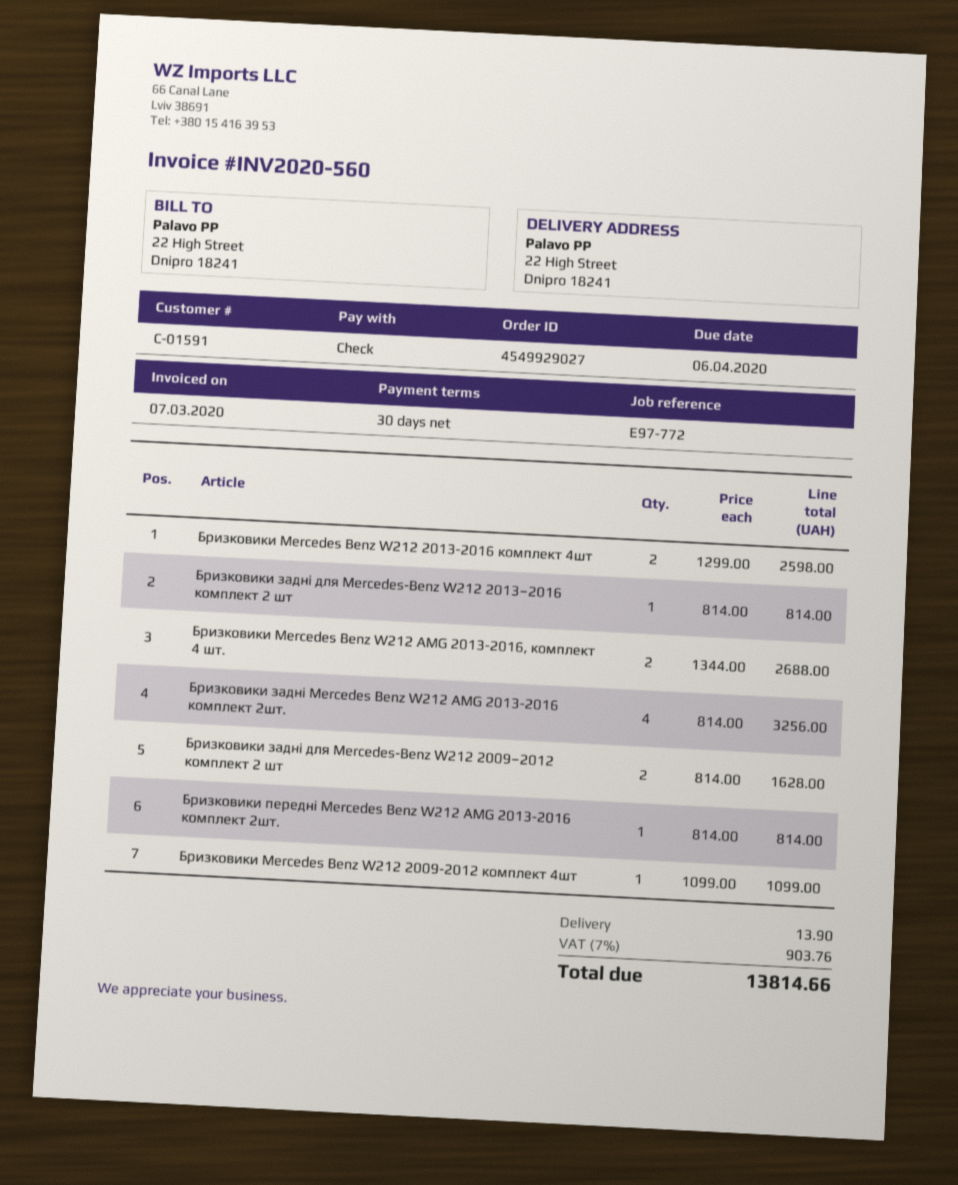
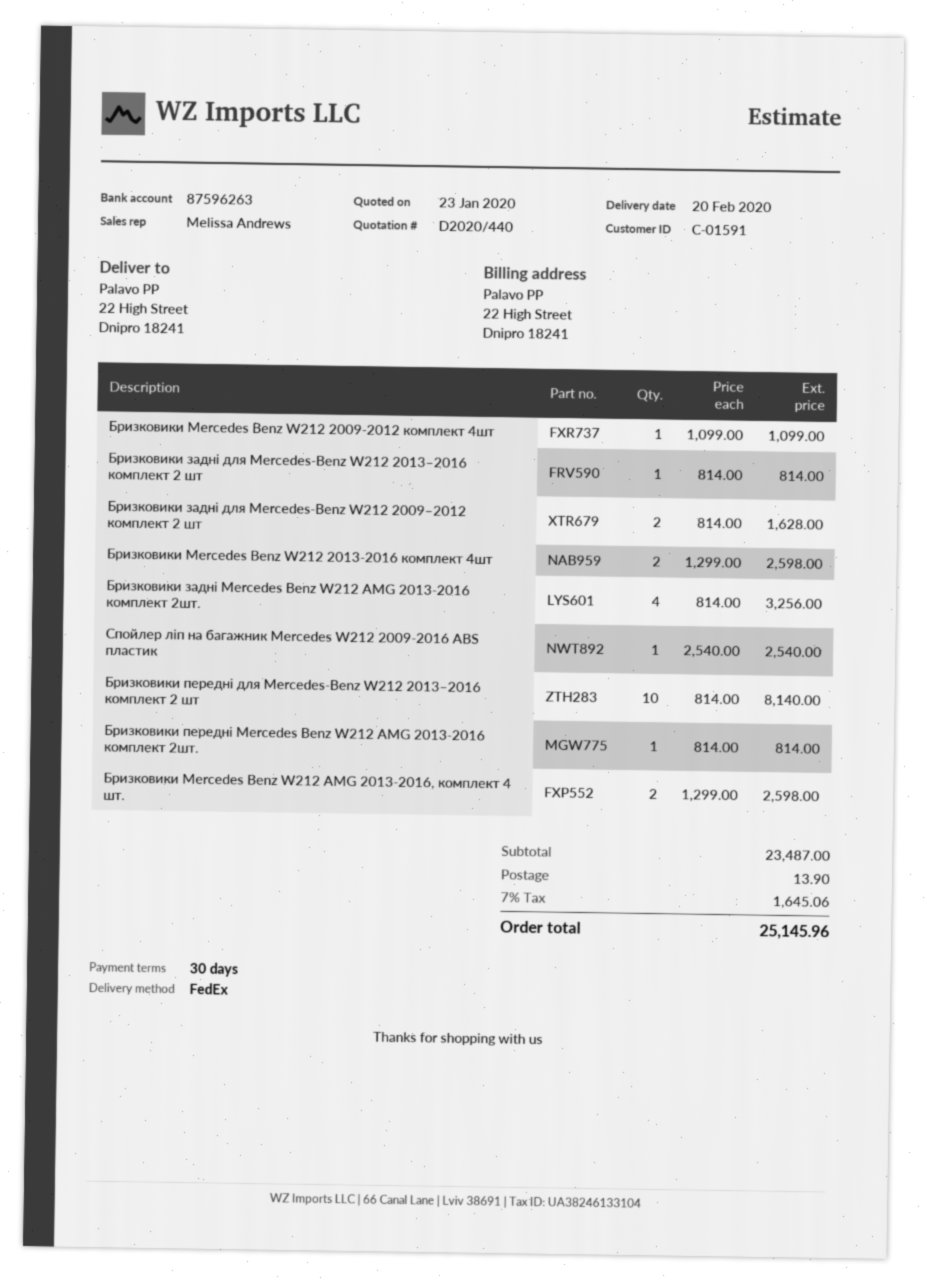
Бризковики Mercedes Benz W212 AMG 2013-2016, комплект 4 шт.: 2 x 1344.00 = 2688.00 -> 2 x 1299.00 = 2598.00
Спойлер ліп на багажник Mercedes W212 2009-2016 ABS пластик: none -> 1 x 2540.00 = 2540.00
Бризковики передні для Mercedes-Benz W212 2013–2016 комплект 2 шт: none -> 10 x 814.00 = 8140.00
tax: 7% = 903.76 -> 7% = 1645.06
total: 13814.66 -> 25145.96

